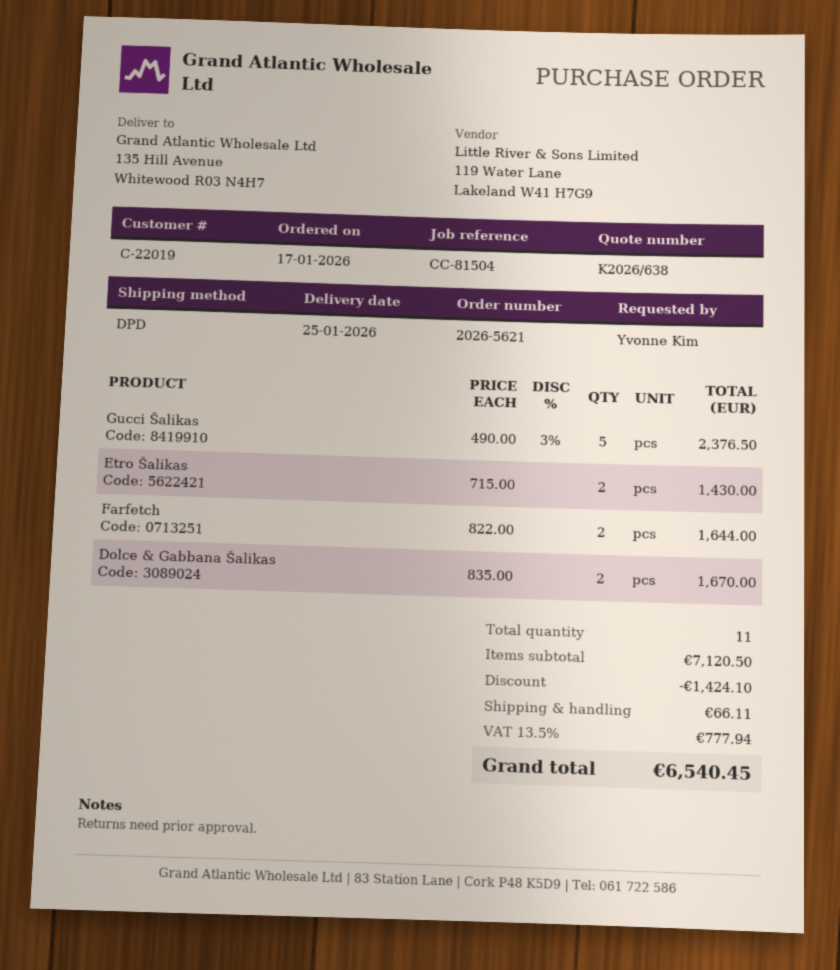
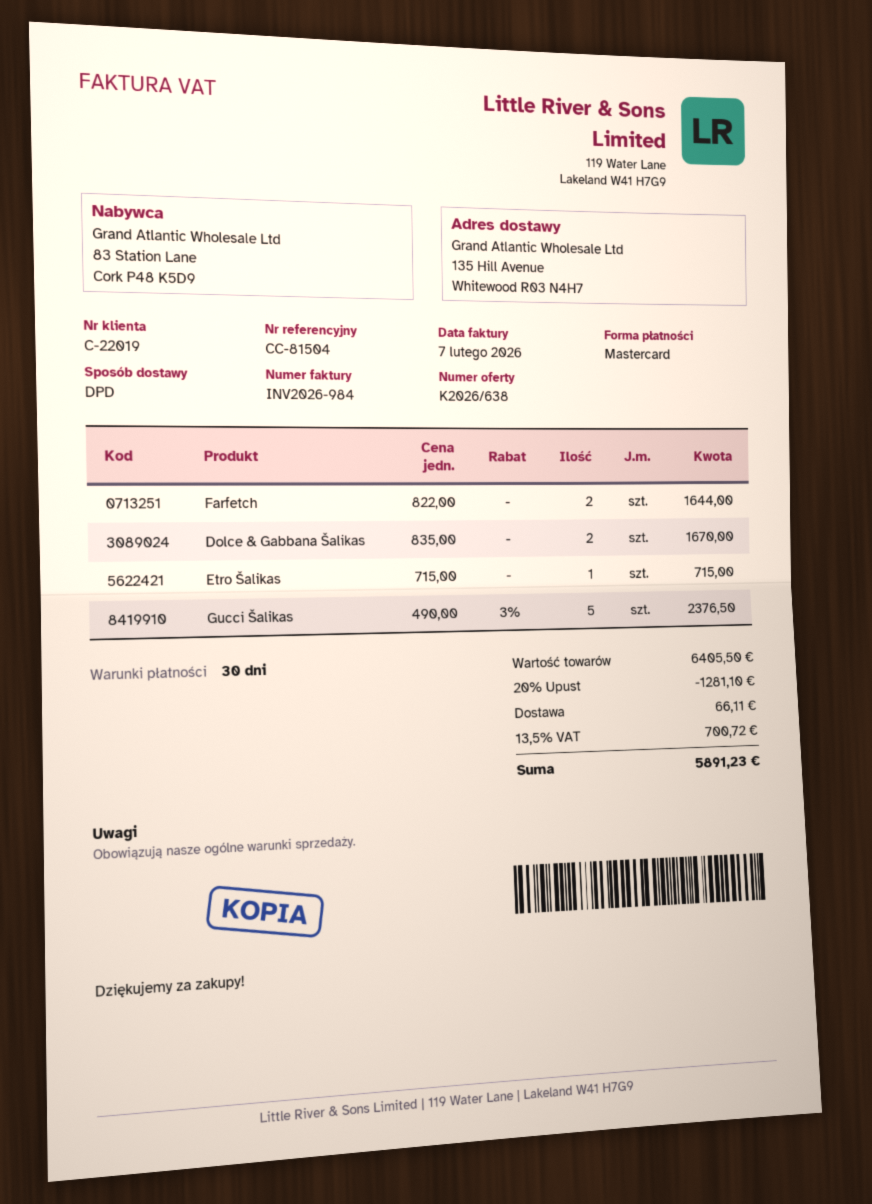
Etro Šalikas: 2 x 715.00 = 1430.00 -> 1 x 715.00 = 715.00
subtotal: 7120.50 -> 6405.50
discount: 1424.10 -> 1281.10
tax: 13.5% = 777.94 -> 13.5% = 700.72
total: 6540.45 -> 5891.23

